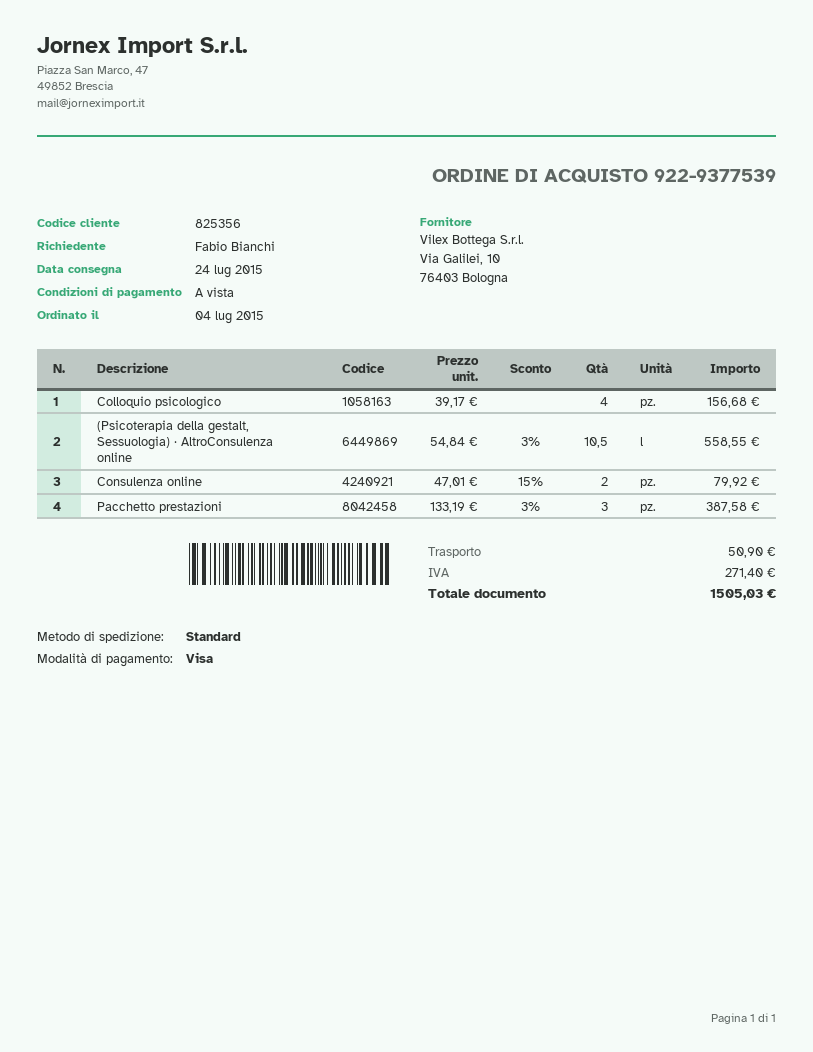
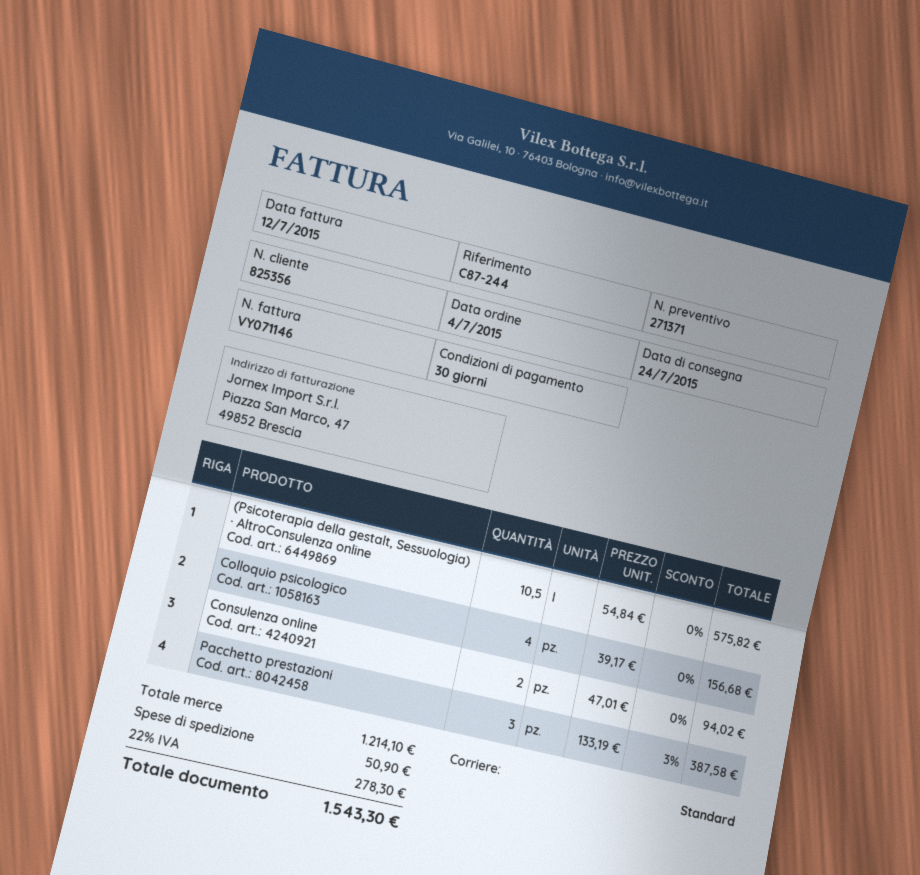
payment terms: on receipt -> 30 days
(Psicoterapia della gestalt, Sessuologia) · AltroConsulenza online: 10.5 x 54.84 - 3% = 558.55 -> 10.5 x 54.84 = 575.82
Consulenza online: 2 x 47.01 - 15% = 79.92 -> 2 x 47.01 = 94.02
tax: 271.40 -> 278.30
total: 1505.03 -> 1543.30

